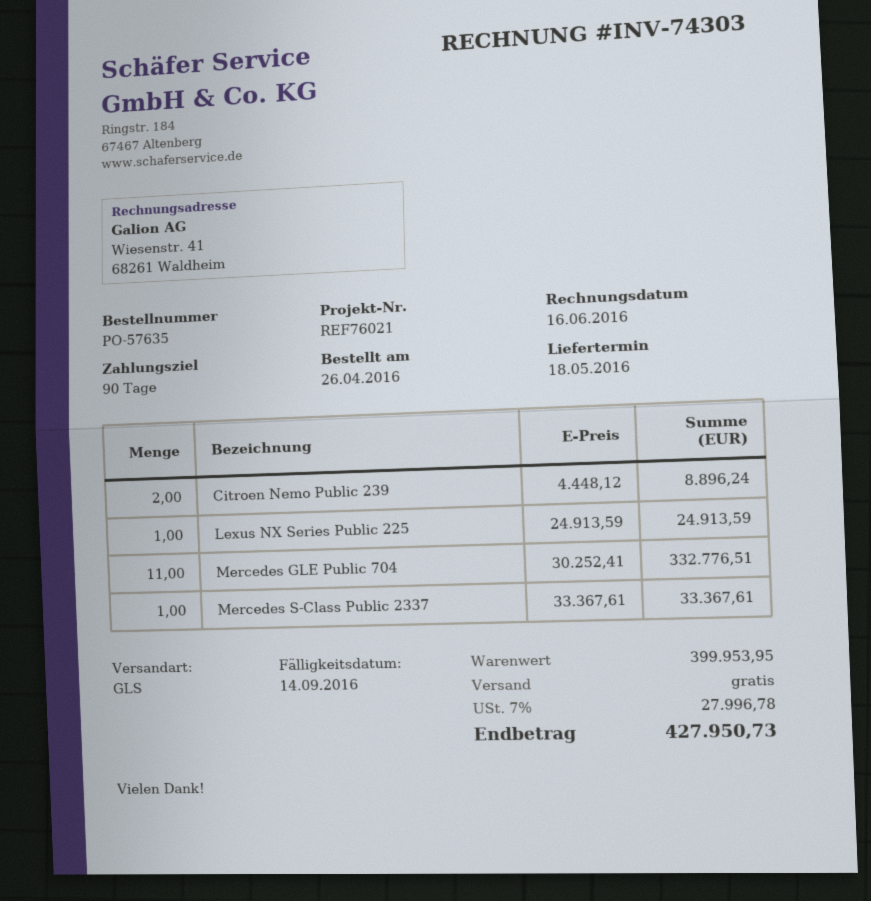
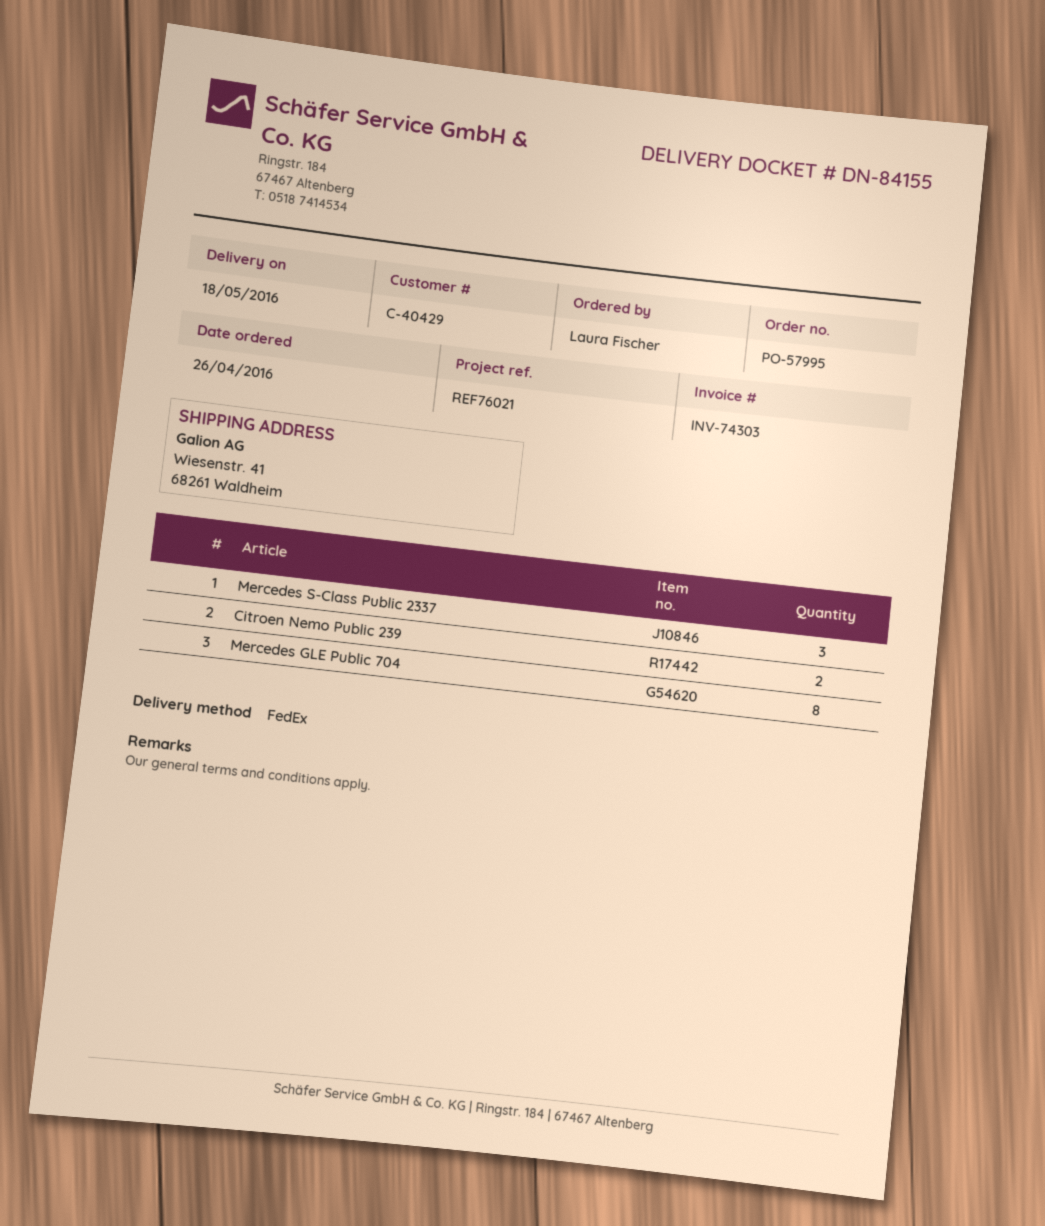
order number: PO-57635 -> PO-57995
shipping method: GLS -> FedEx
Lexus NX Series Public 225: 1 -> none
Mercedes GLE Public 704: 11 -> 8
Mercedes S-Class Public 2337: 1 -> 3

